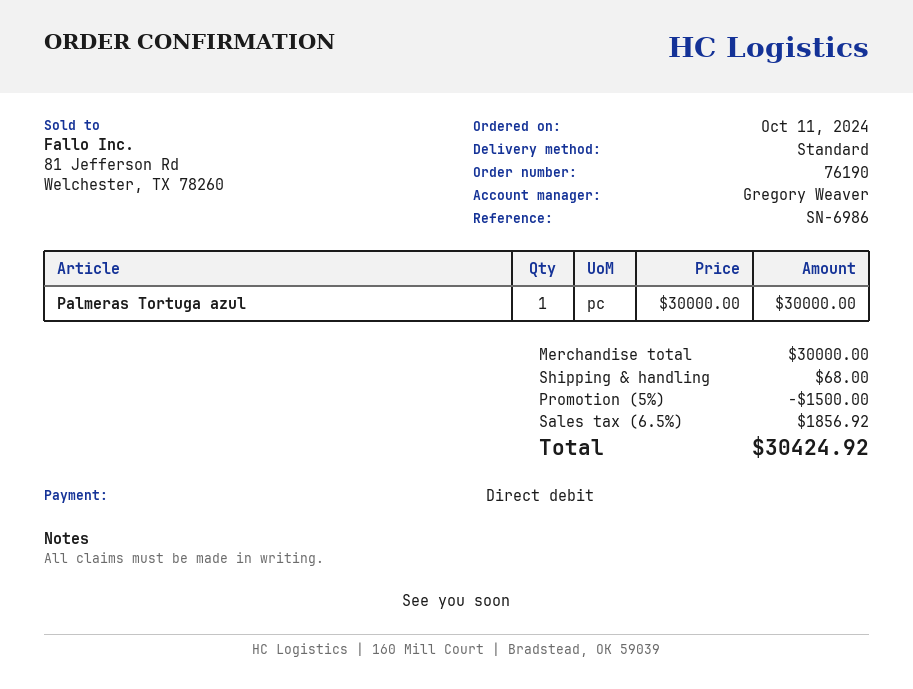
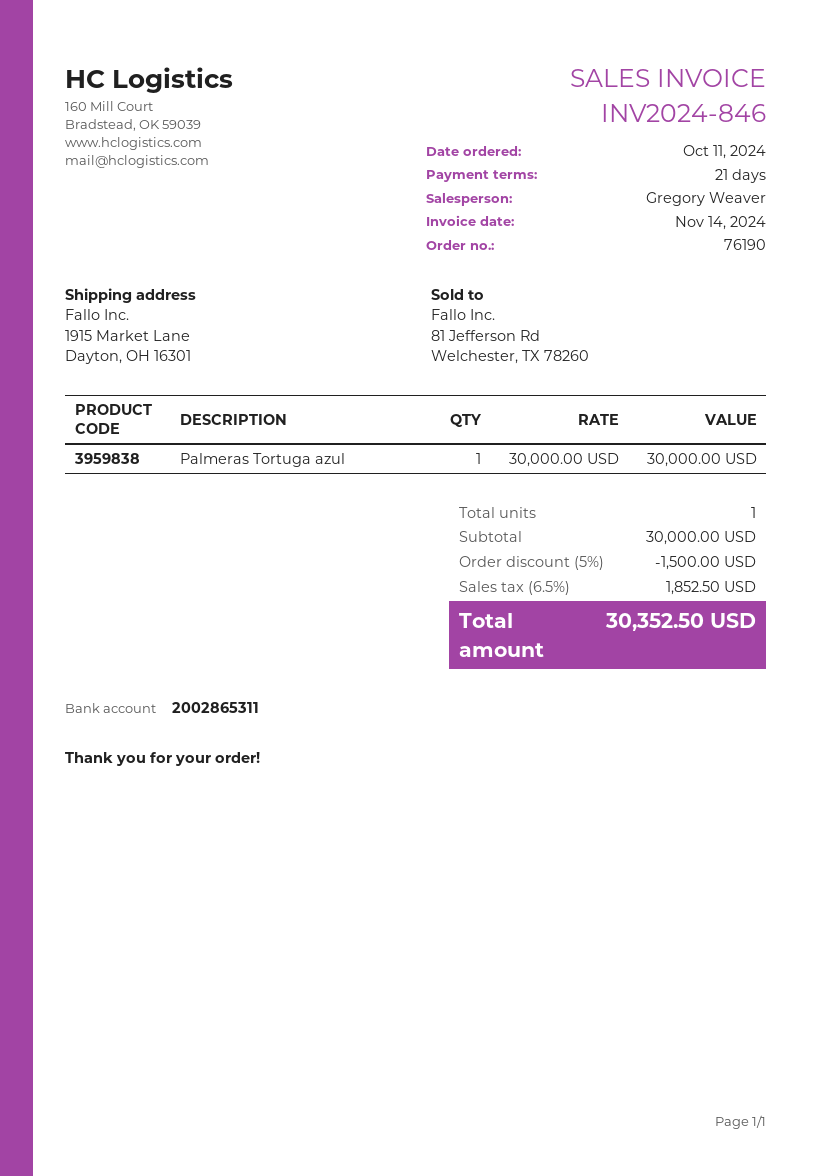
shipping: 68.00 -> none
tax: 6.5% = 1856.92 -> 6.5% = 1852.50
total: 30424.92 -> 30352.50

